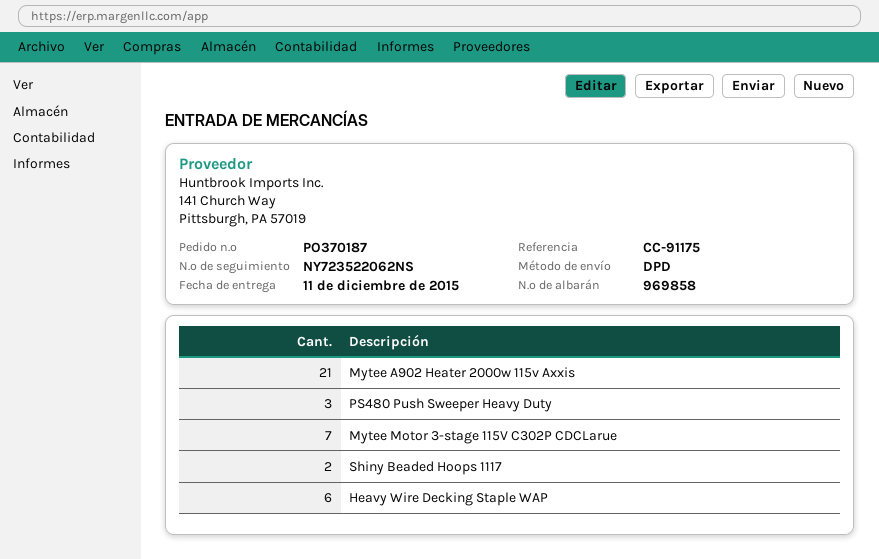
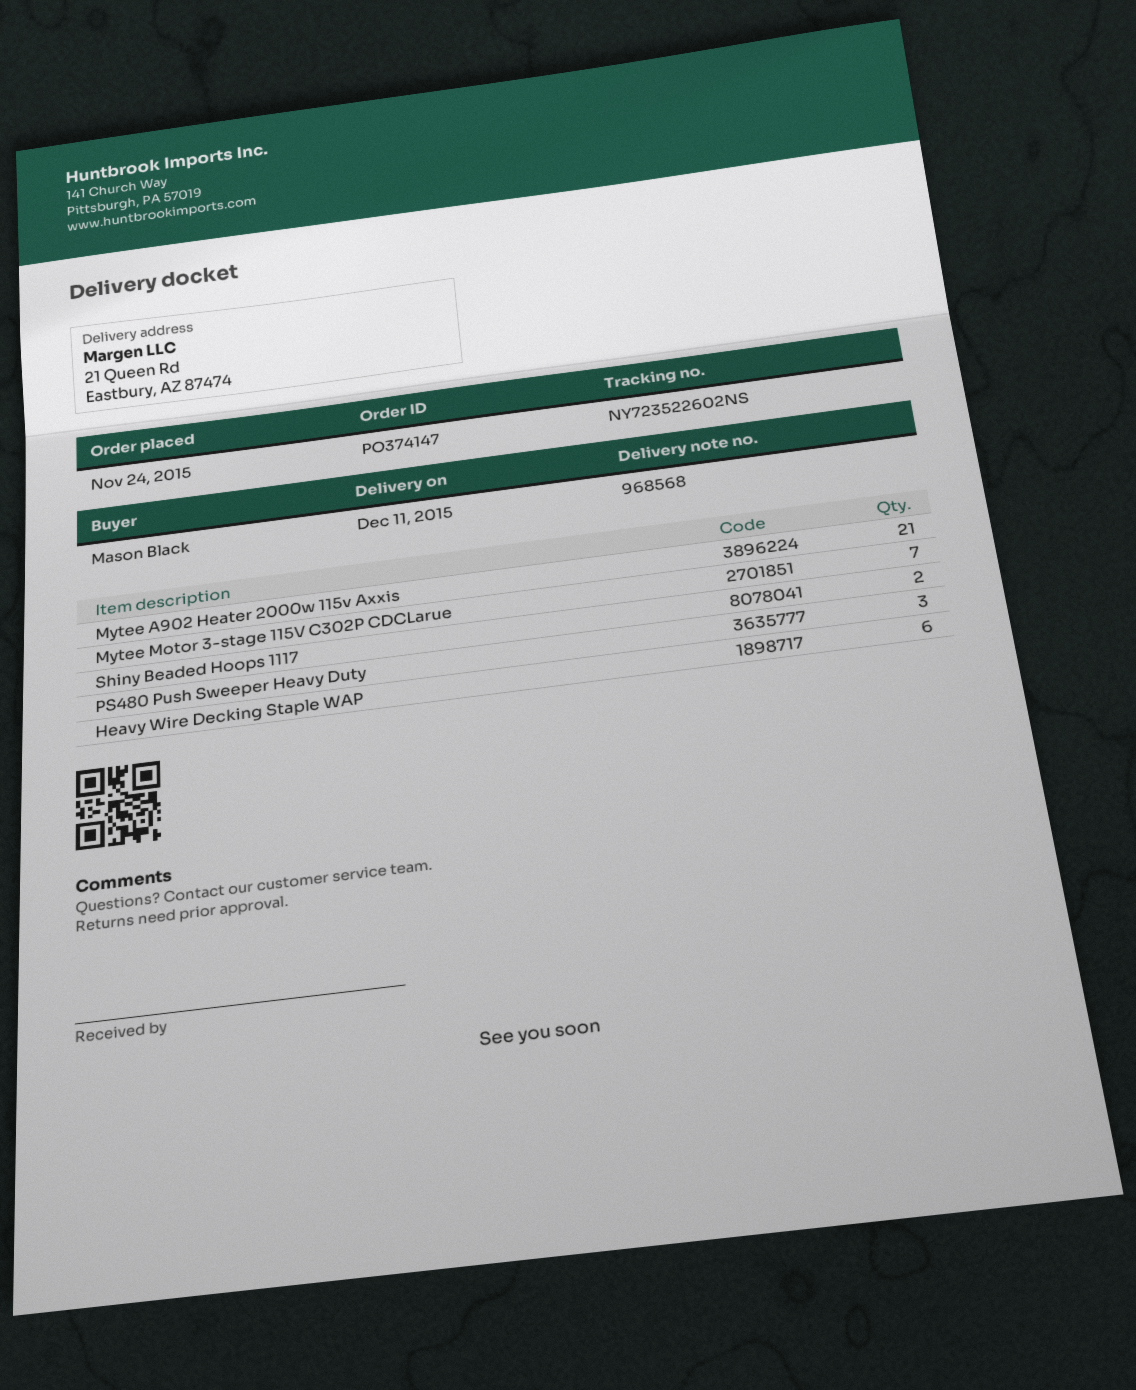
order number: PO370187 -> PO374147
delivery note number: 969858 -> 968568
tracking number: NY723522062NS -> NY723522602NS

